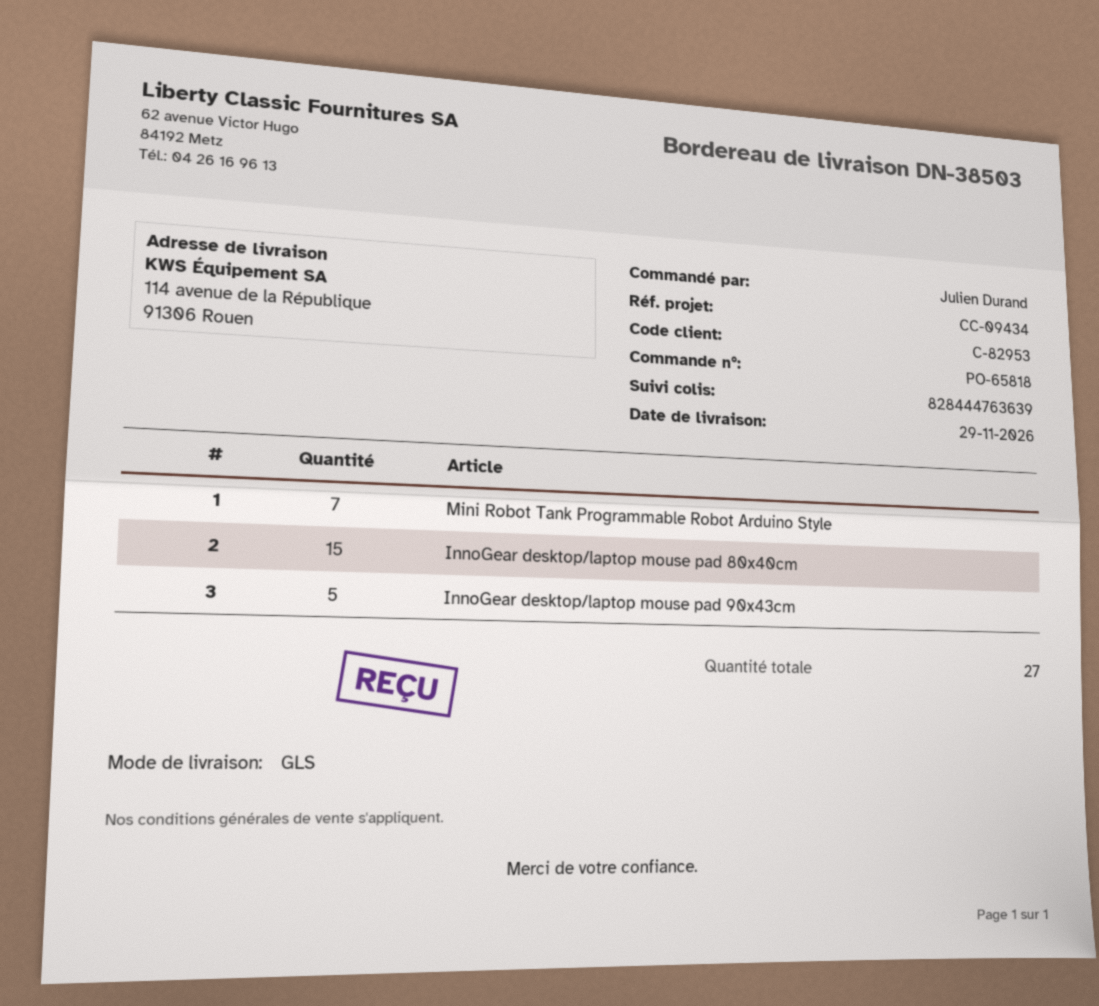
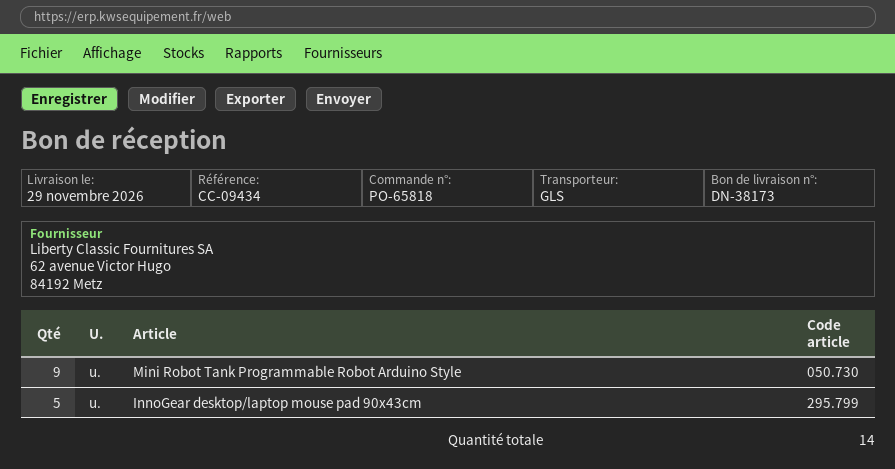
delivery note number: DN-38503 -> DN-38173
Mini Robot Tank Programmable Robot Arduino Style: 7 -> 9
InnoGear desktop/laptop mouse pad 80x40cm: 15 -> none
total quantity: 27 -> 14

